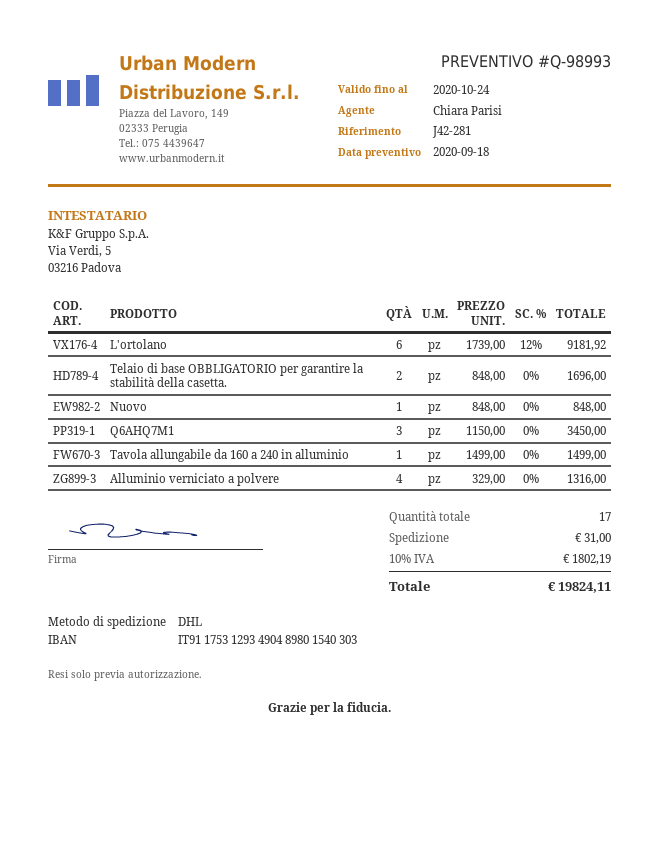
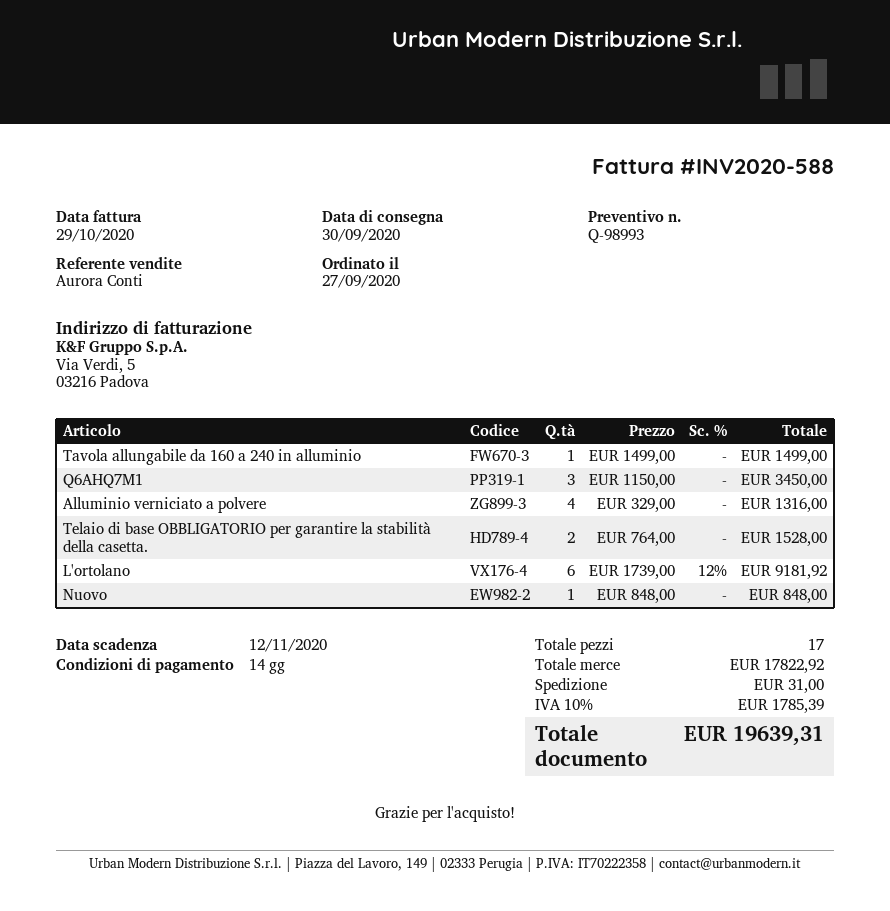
sales rep: Chiara Parisi -> Aurora Conti
Telaio di base OBBLIGATORIO per garantire la stabilità della casetta.: 2 x 848.00 = 1696.00 -> 2 x 764.00 = 1528.00
tax: 10% = 1802.19 -> 10% = 1785.39
total: 19824.11 -> 19639.31

